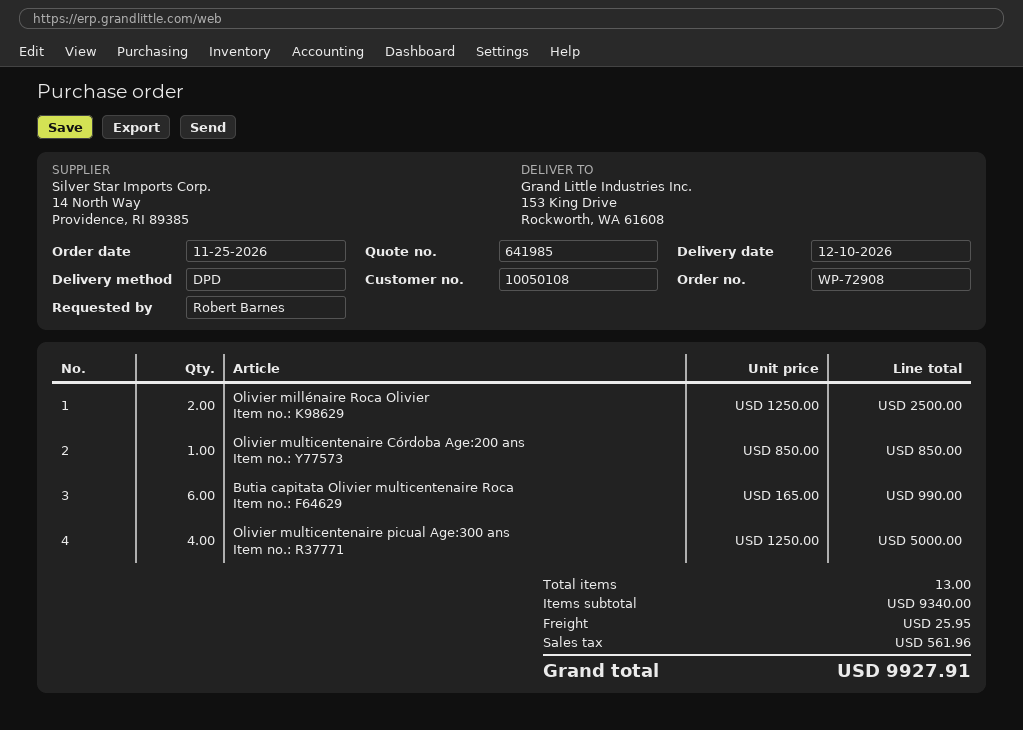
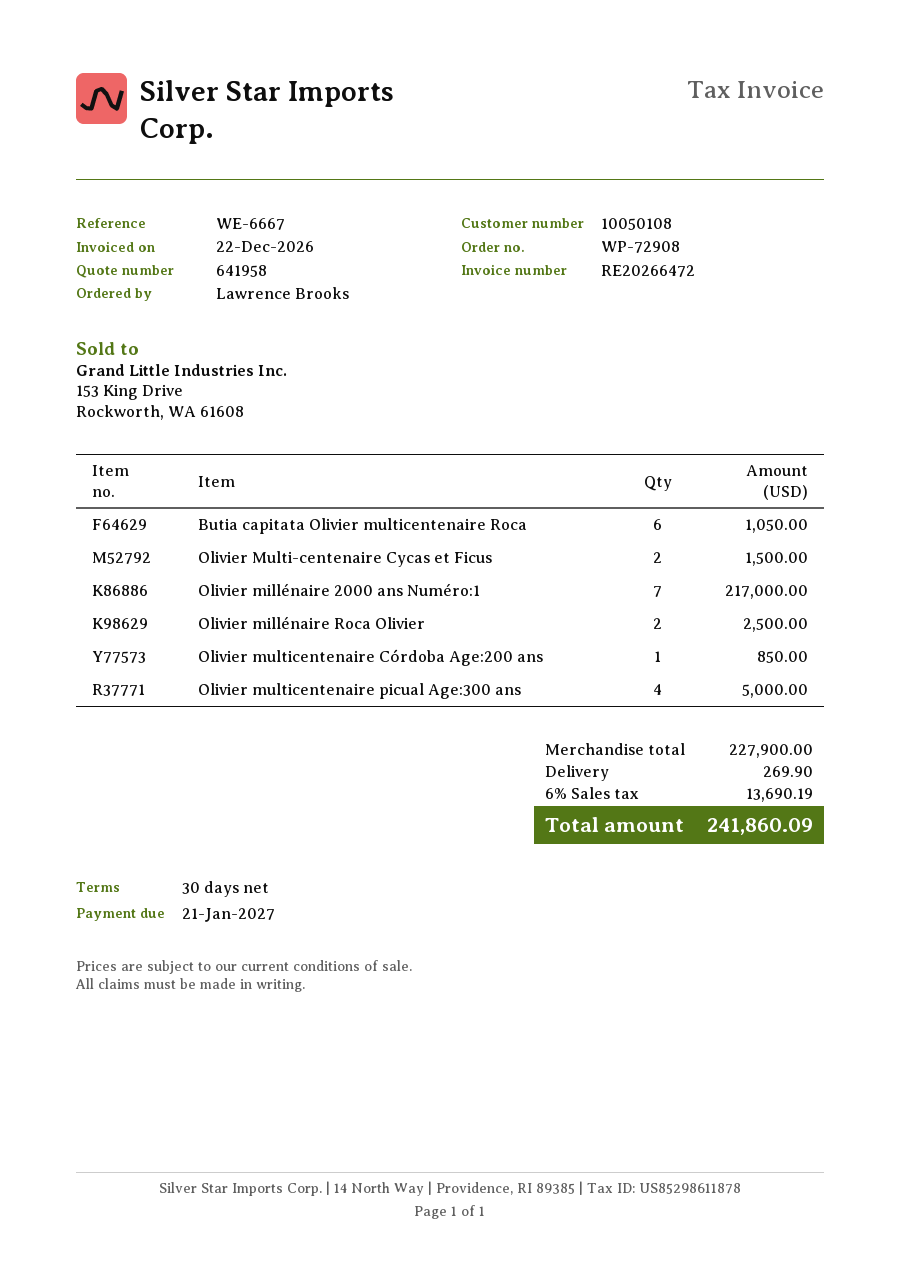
quote number: 641985 -> 641958
ordered by: Robert Barnes -> Lawrence Brooks
Butia capitata Olivier multicentenaire Roca: 6 for 990.00 -> 6 for 1050.00
Olivier Multi-centenaire Cycas et Ficus: none -> 2 for 1500.00
Olivier millénaire 2000 ans Numéro:1: none -> 7 for 217000.00
subtotal: 9340.00 -> 227900.00
shipping: 25.95 -> 269.90
tax: 561.96 -> 13690.19
total: 9927.91 -> 241860.09

